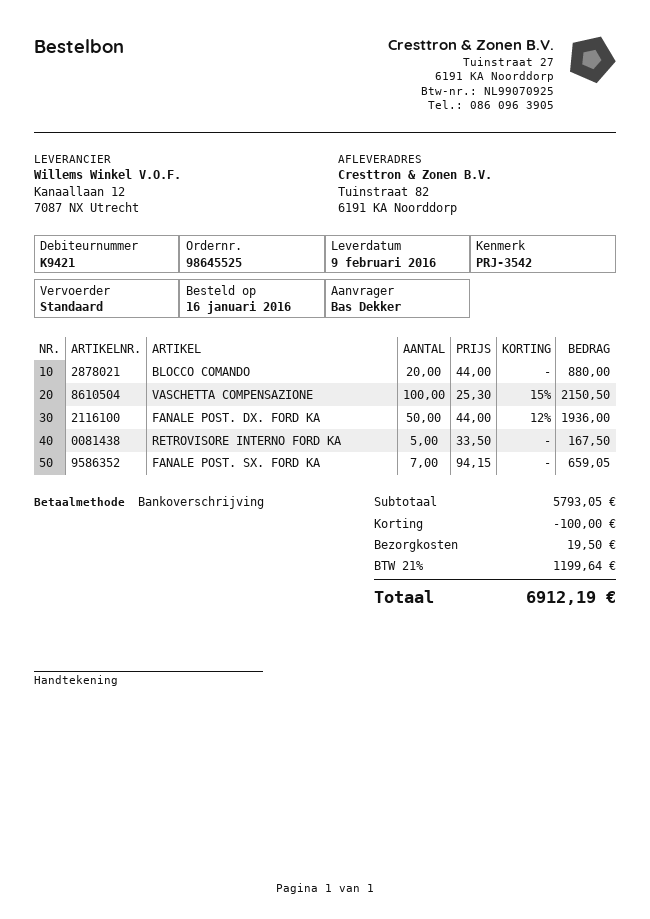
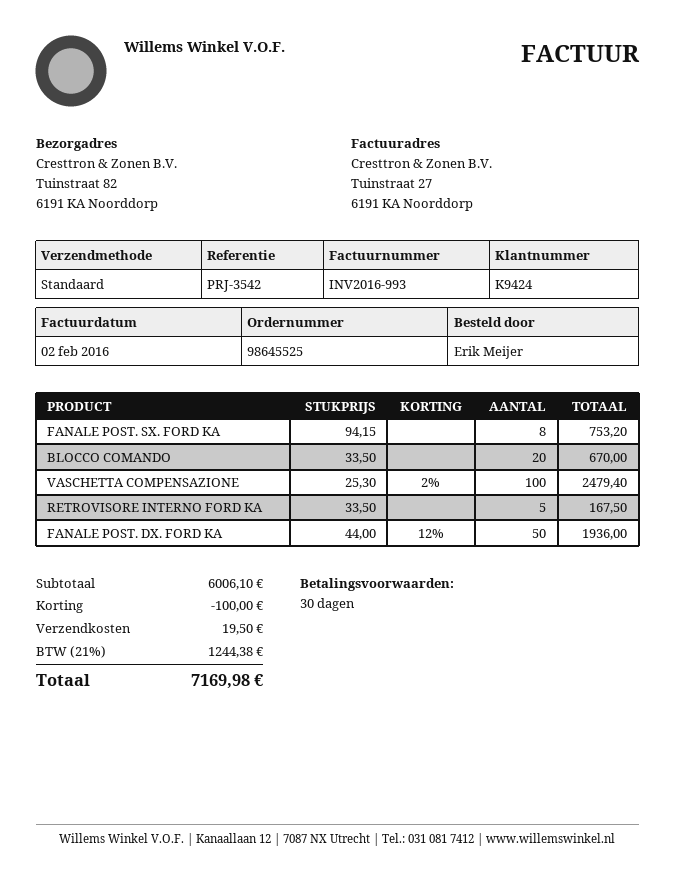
customer number: K9421 -> K9424
ordered by: Bas Dekker -> Erik Meijer
BLOCCO COMANDO: 20 x 44.00 = 880.00 -> 20 x 33.50 = 670.00
VASCHETTA COMPENSAZIONE: 100 x 25.30 - 15% = 2150.50 -> 100 x 25.30 - 2% = 2479.40
FANALE POST. SX. FORD KA: 7 x 94.15 = 659.05 -> 8 x 94.15 = 753.20
subtotal: 5793.05 -> 6006.10
tax: 21% = 1199.64 -> 21% = 1244.38
total: 6912.19 -> 7169.98

